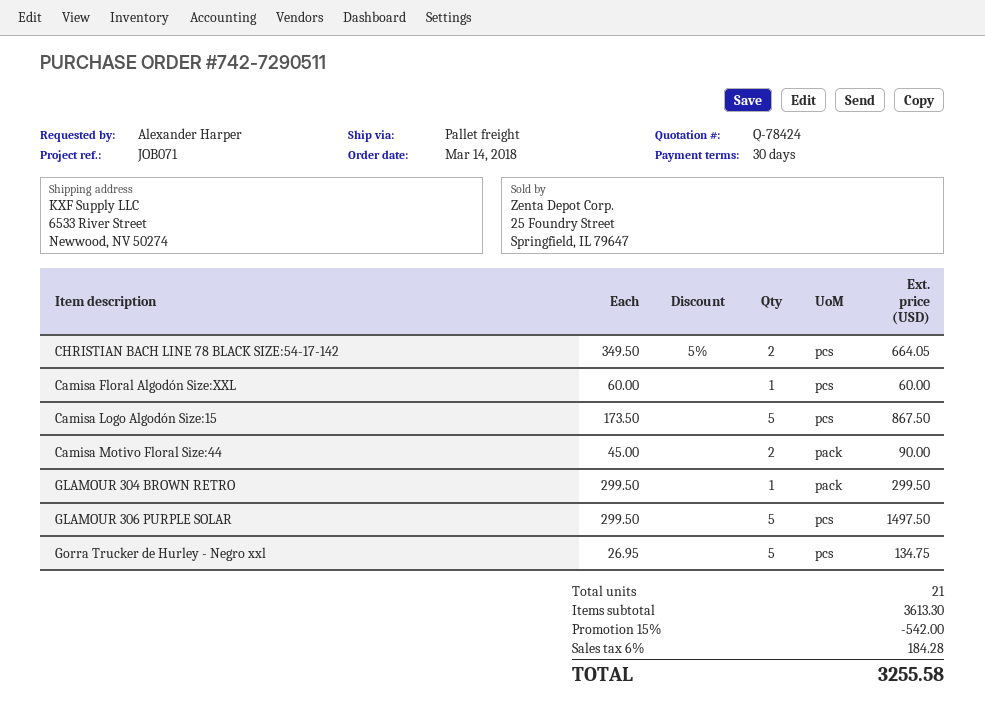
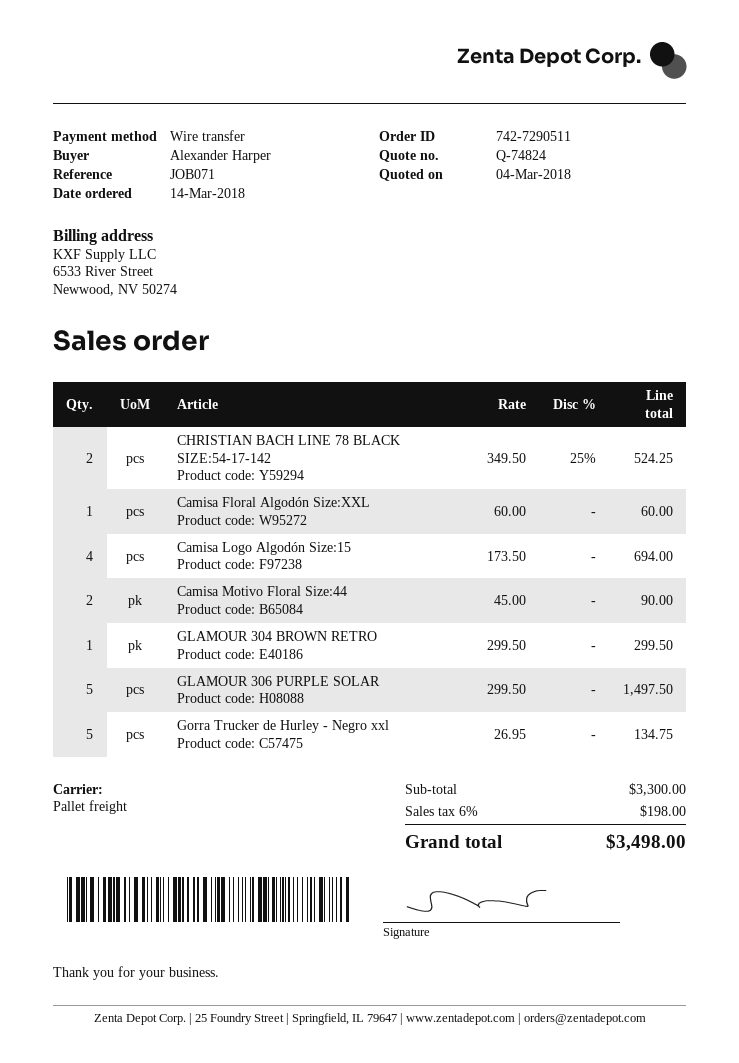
quote number: Q-78424 -> Q-74824
CHRISTIAN BACH LINE 78 BLACK SIZE:54-17-142: 2 x 349.50 - 5% = 664.05 -> 2 x 349.50 - 25% = 524.25
Camisa Logo Algodón Size:15: 5 x 173.50 = 867.50 -> 4 x 173.50 = 694.00
subtotal: 3613.30 -> 3300.00
discount: 15% = 542.00 -> none
tax: 6% = 184.28 -> 6% = 198.00
total: 3255.58 -> 3498.00

